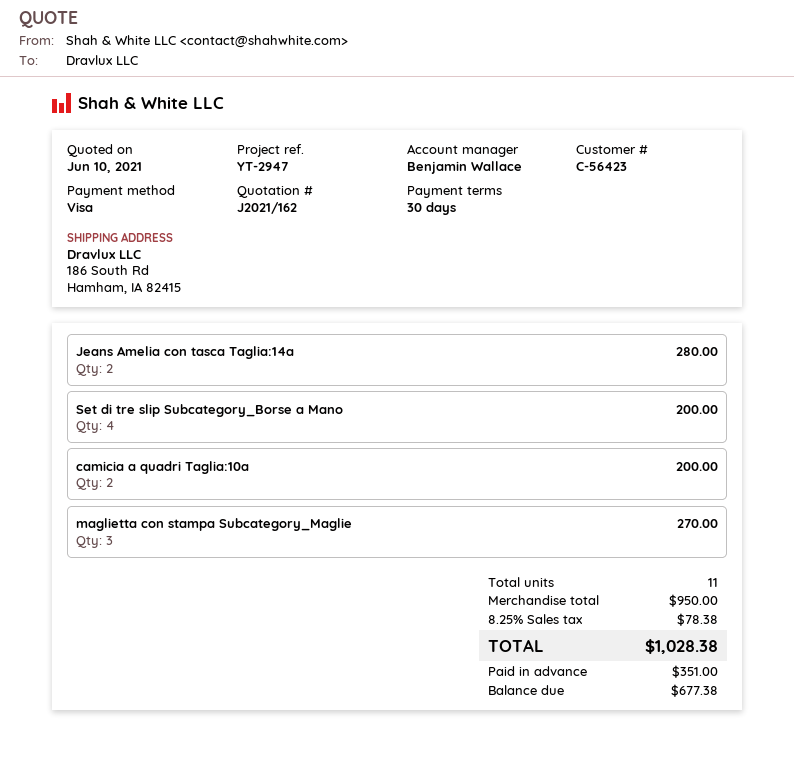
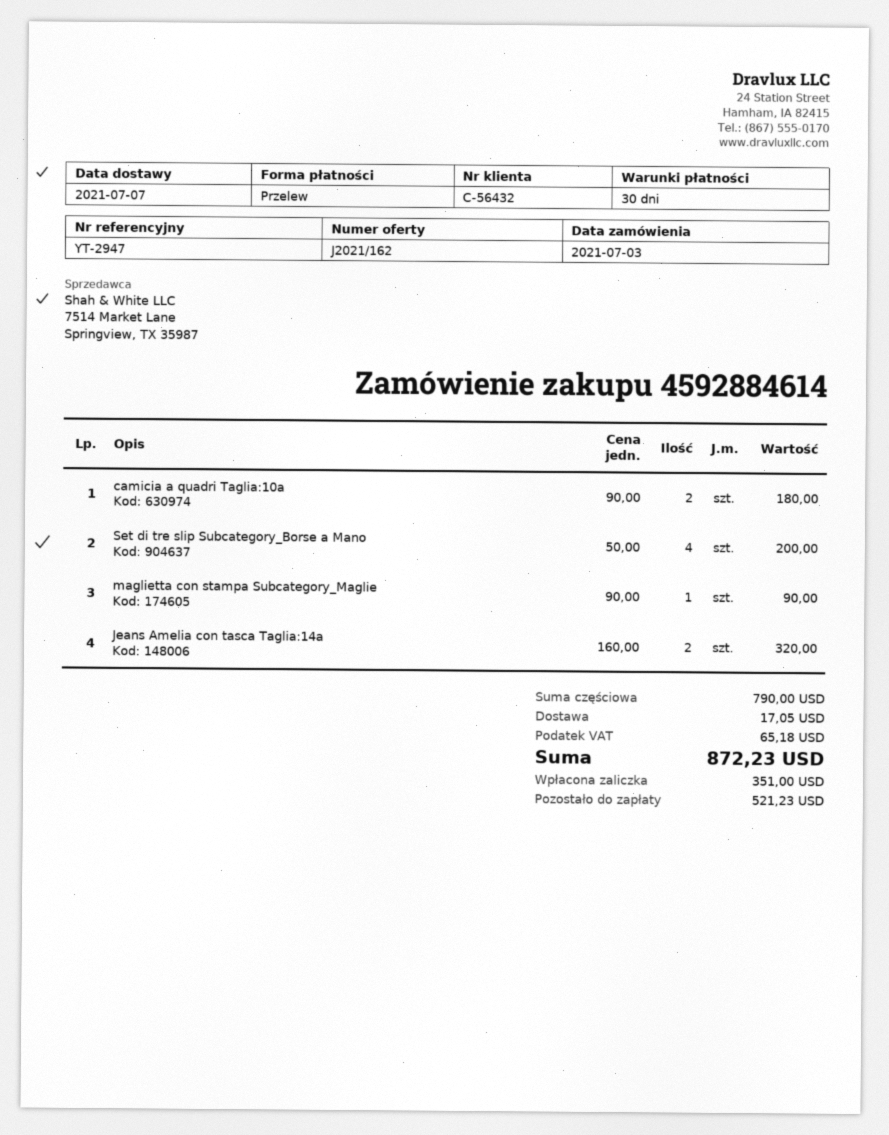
customer number: C-56423 -> C-56432
payment method: Visa -> bank transfer
Jeans Amelia con tasca Taglia:14a: 2 for 280.00 -> 2 for 320.00
camicia a quadri Taglia:10a: 2 for 200.00 -> 2 for 180.00
maglietta con stampa Subcategory_Maglie: 3 for 270.00 -> 1 for 90.00
subtotal: 950.00 -> 790.00
shipping: none -> 17.05
tax: 78.38 -> 65.18
total: 1028.38 -> 872.23
balance: 677.38 -> 521.23

